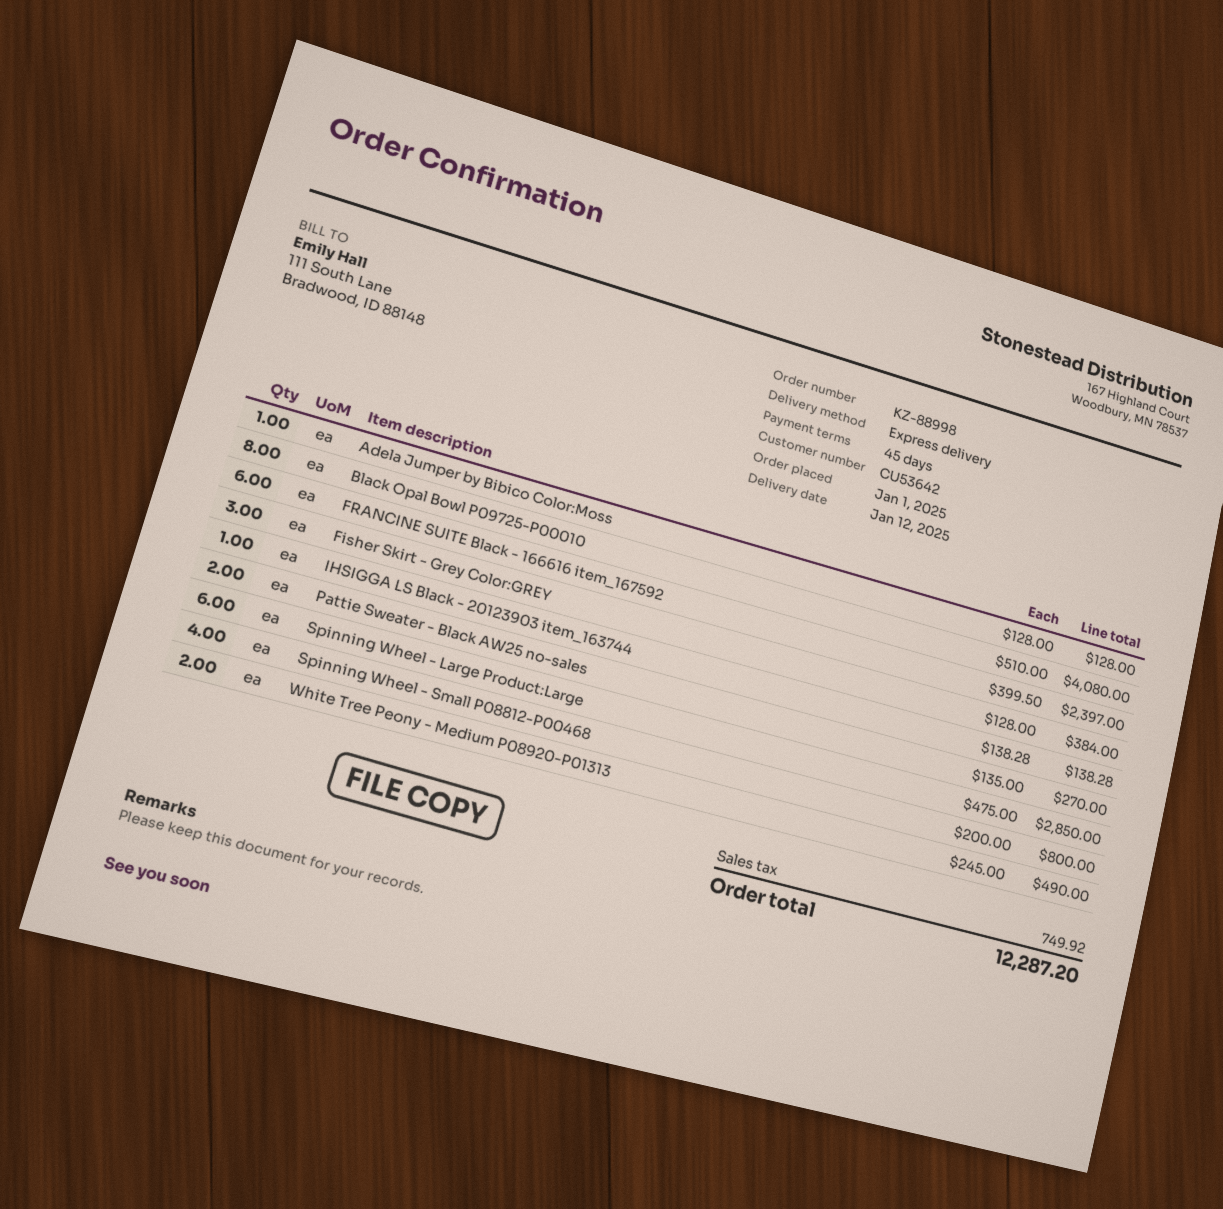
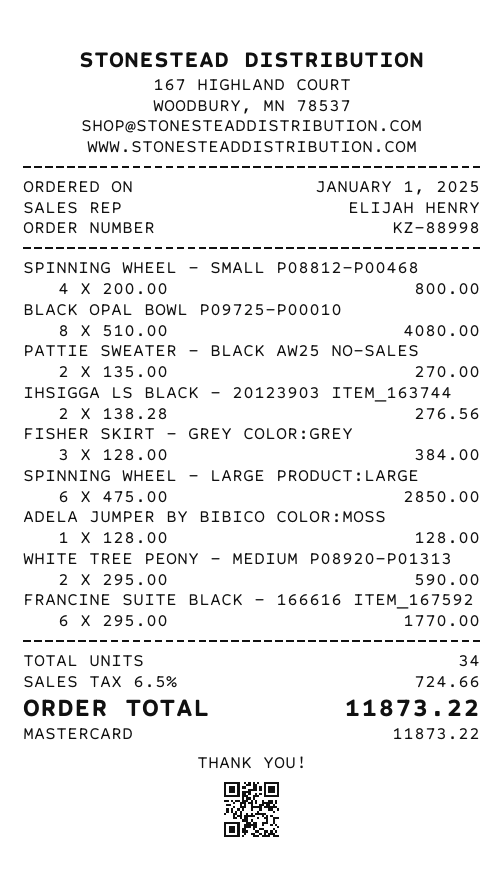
FRANCINE SUITE Black - 166616 item_167592: 6 x 399.50 = 2397.00 -> 6 x 295.00 = 1770.00
IHSIGGA LS Black - 20123903 item_163744: 1 x 138.28 = 138.28 -> 2 x 138.28 = 276.56
White Tree Peony - Medium P08920-P01313: 2 x 245.00 = 490.00 -> 2 x 295.00 = 590.00
tax: 749.92 -> 724.66
total: 12287.20 -> 11873.22

